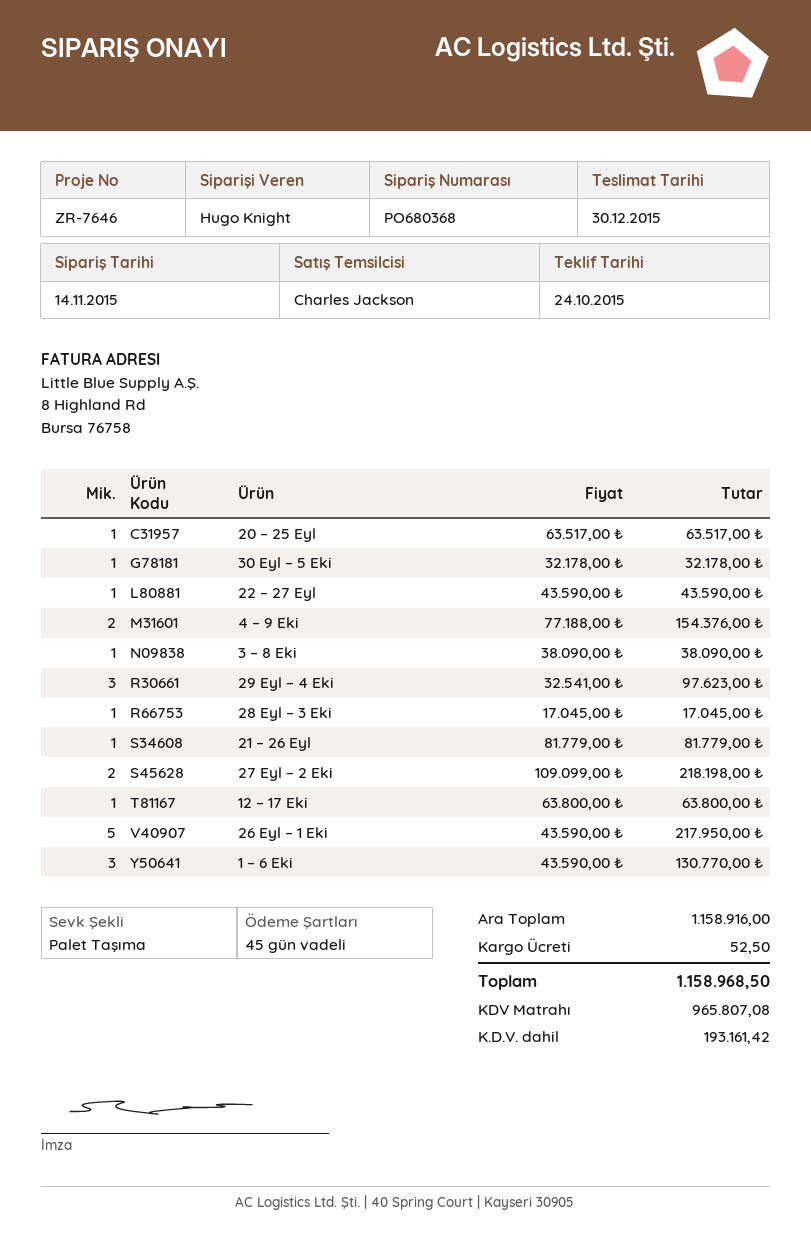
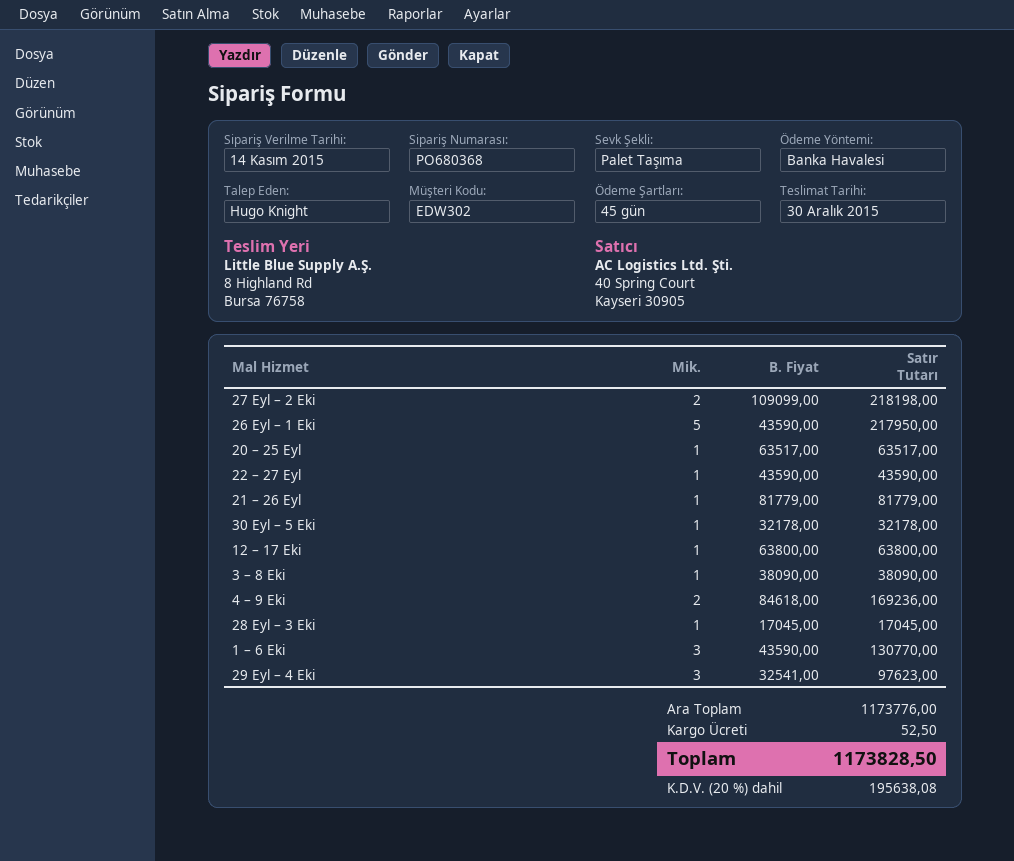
4 – 9 Eki: 2 x 77188.00 = 154376.00 -> 2 x 84618.00 = 169236.00
subtotal: 1158916.00 -> 1173776.00
tax: 193161.42 -> 195638.08
total: 1158968.50 -> 1173828.50

